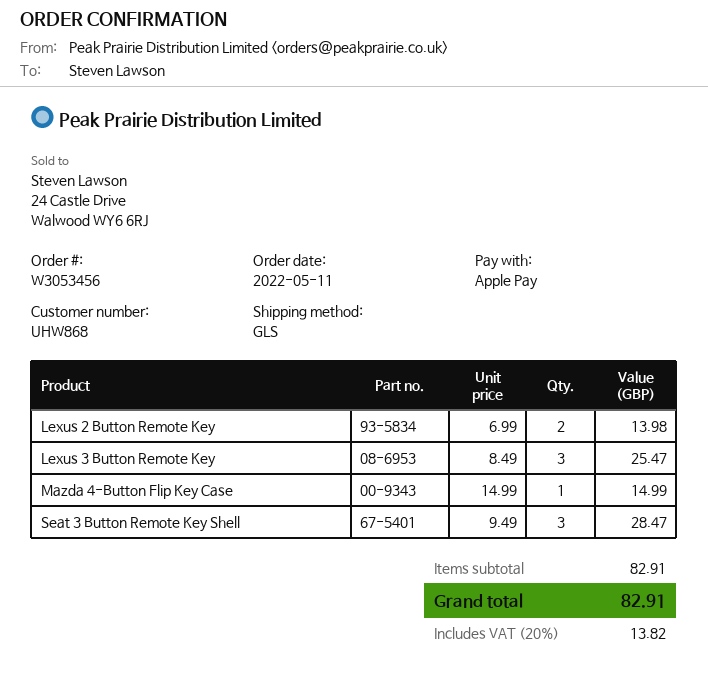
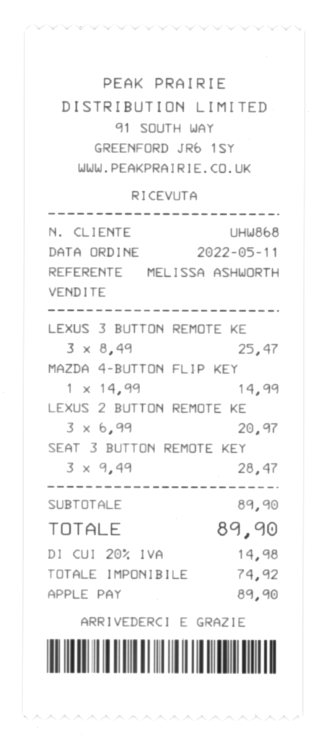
Lexus 2 Button Remote Key: 2 x 6.99 = 13.98 -> 3 x 6.99 = 20.97
subtotal: 82.91 -> 89.90
tax: 20% = 13.82 -> 20% = 14.98
total: 82.91 -> 89.90

